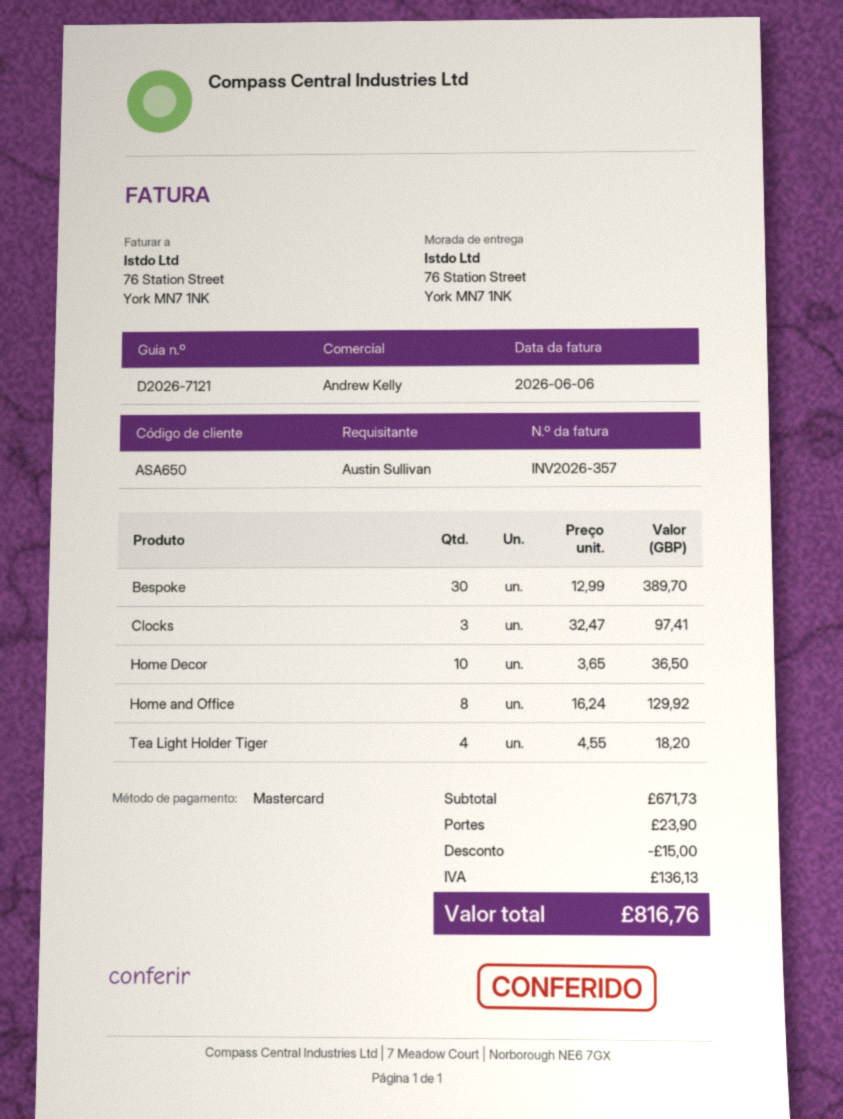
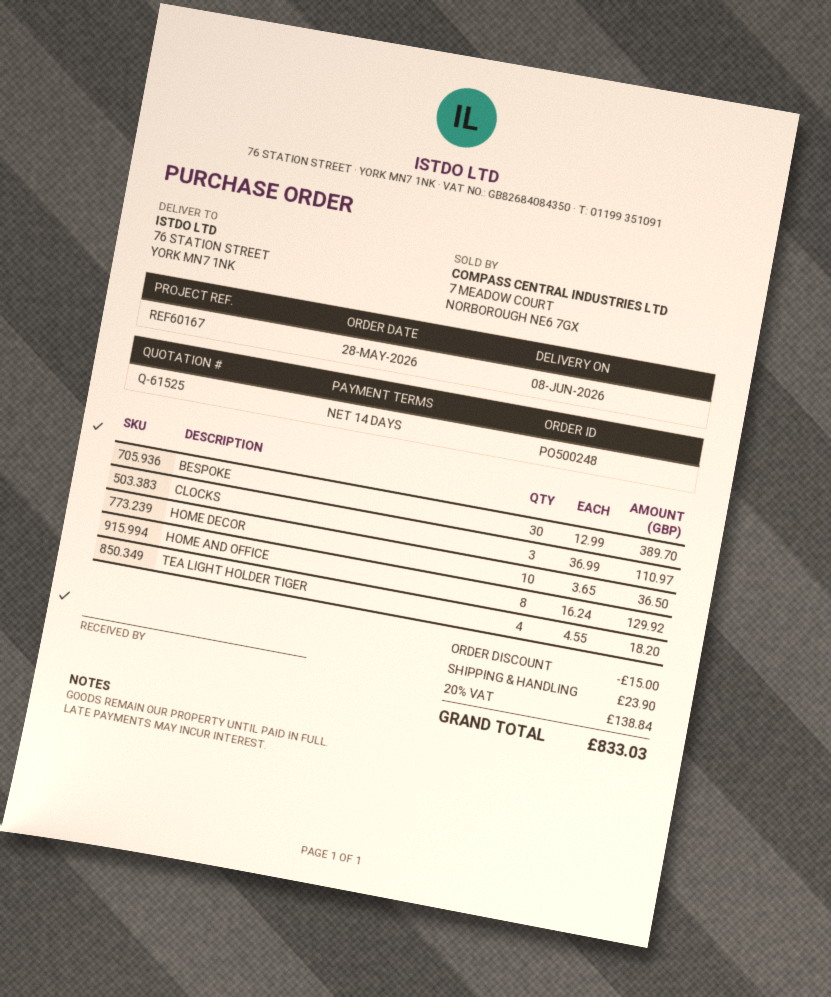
Clocks: 3 x 32.47 = 97.41 -> 3 x 36.99 = 110.97
tax: 136.13 -> 138.84
total: 816.76 -> 833.03

